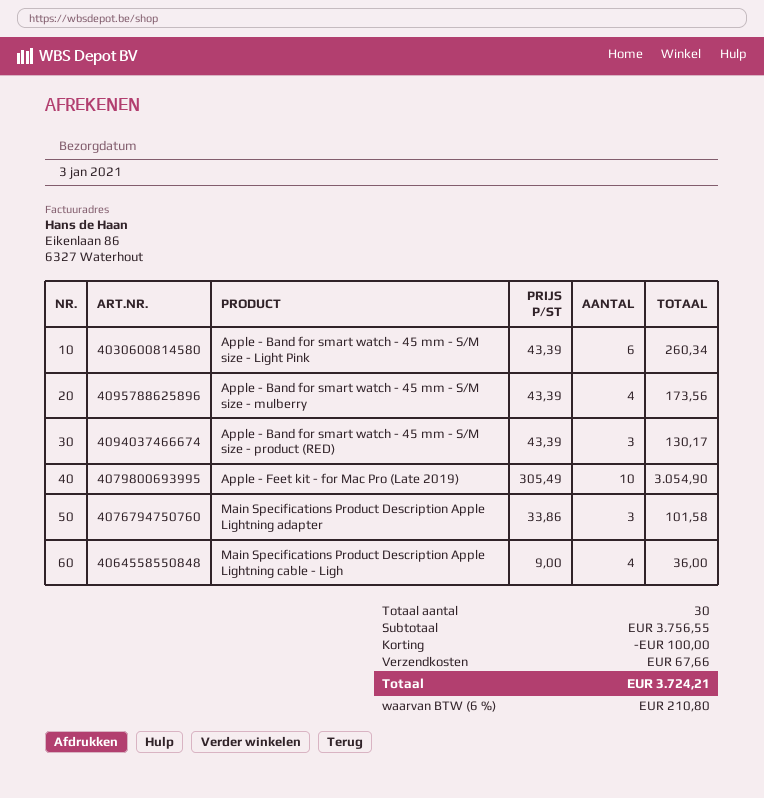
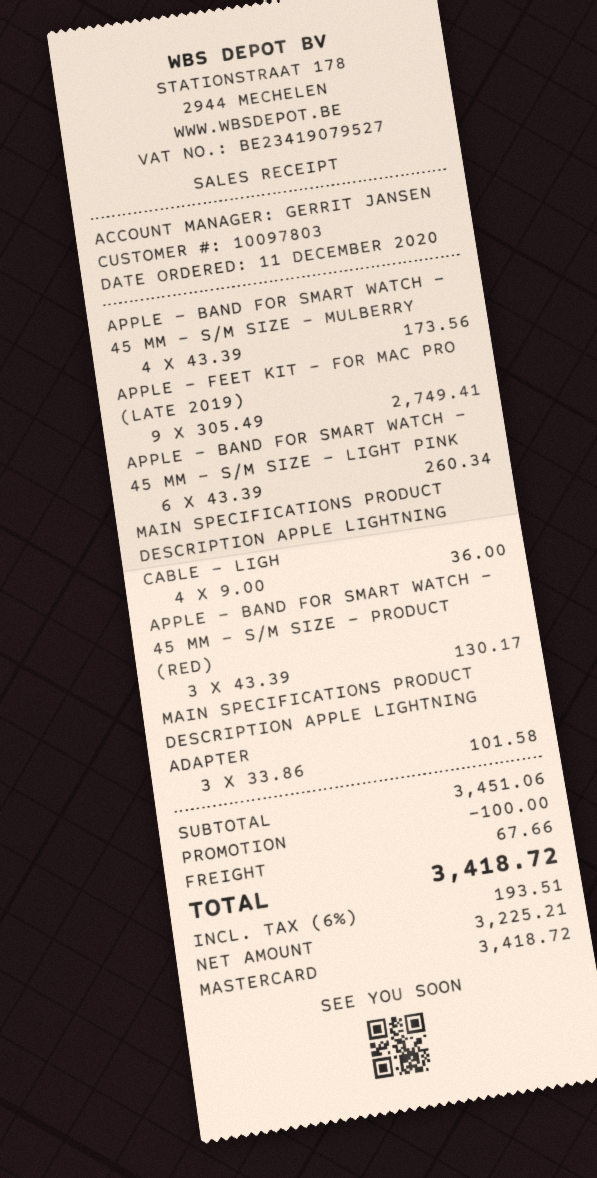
Apple - Feet kit - for Mac Pro (Late 2019): 10 x 305.49 = 3054.90 -> 9 x 305.49 = 2749.41
subtotal: 3756.55 -> 3451.06
tax: 6% = 210.80 -> 6% = 193.51
total: 3724.21 -> 3418.72

